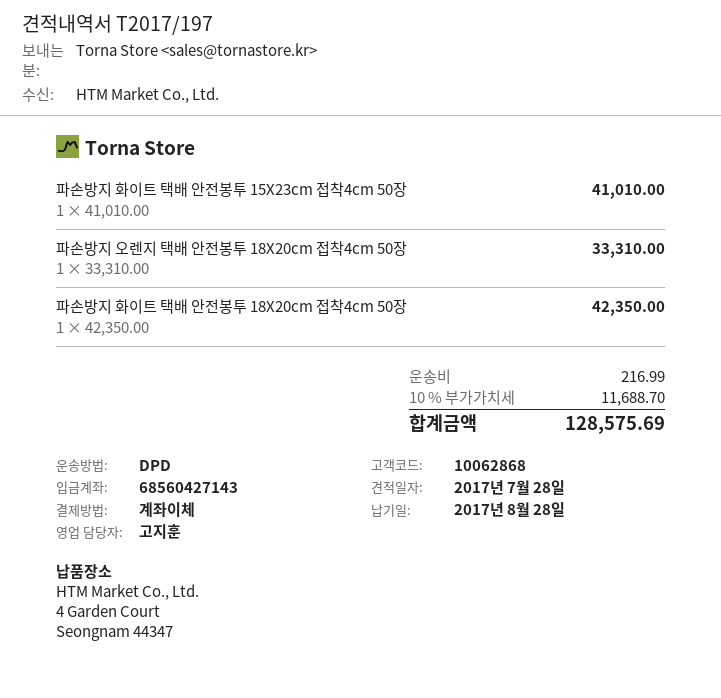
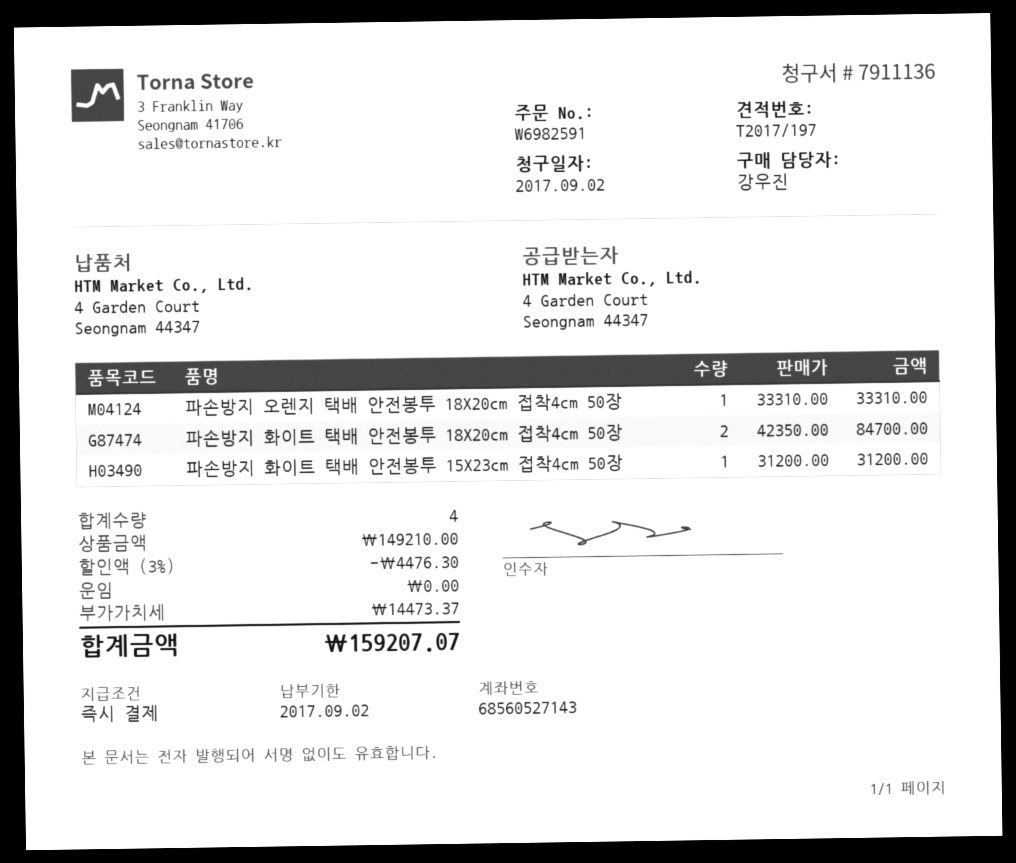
bank account: 68560427143 -> 68560527143
파손방지 화이트 택배 안전봉투 15X23cm 접착4cm 50장: 1 x 41010.00 = 41010.00 -> 1 x 31200.00 = 31200.00
파손방지 화이트 택배 안전봉투 18X20cm 접착4cm 50장: 1 x 42350.00 = 42350.00 -> 2 x 42350.00 = 84700.00
discount: none -> 3% = 4476.30
shipping: 216.99 -> 0.00
tax: 11688.70 -> 14473.37
total: 128575.69 -> 159207.07

